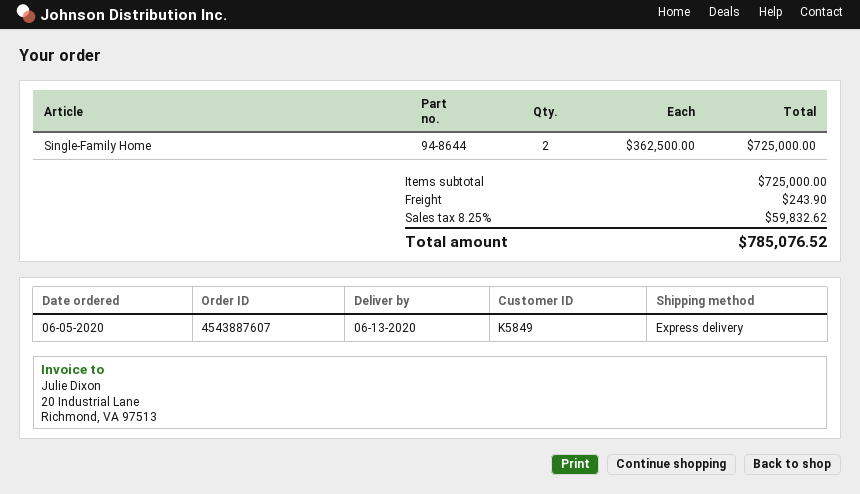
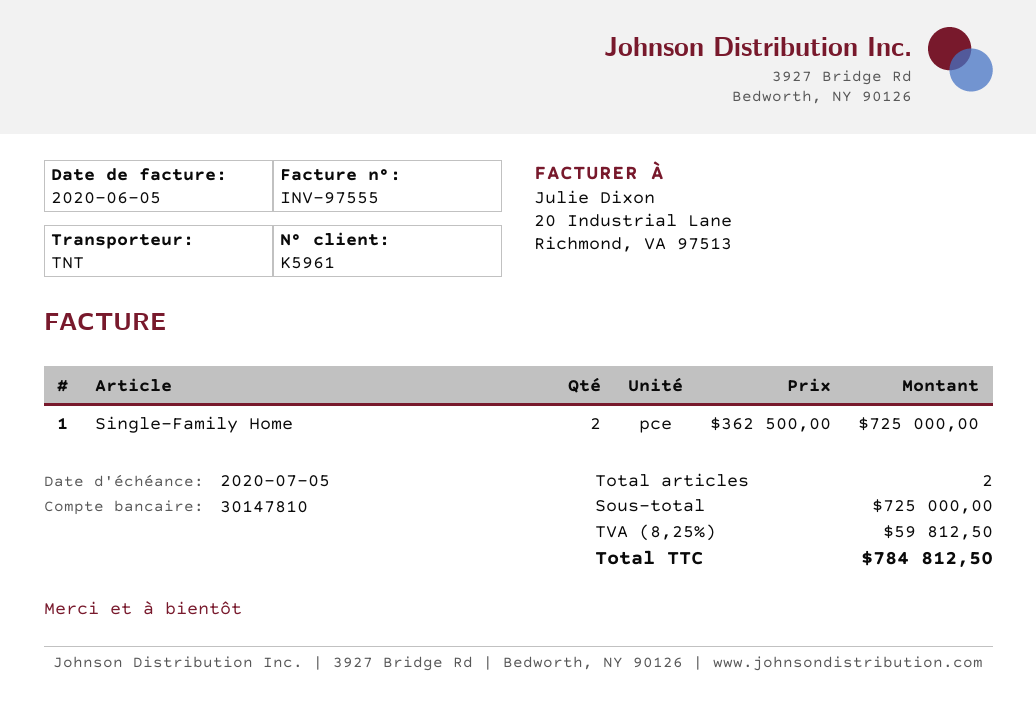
customer number: K5849 -> K5961
shipping method: express -> TNT
shipping: 243.90 -> none
tax: 8.25% = 59832.62 -> 8.25% = 59812.50
total: 785076.52 -> 784812.50

